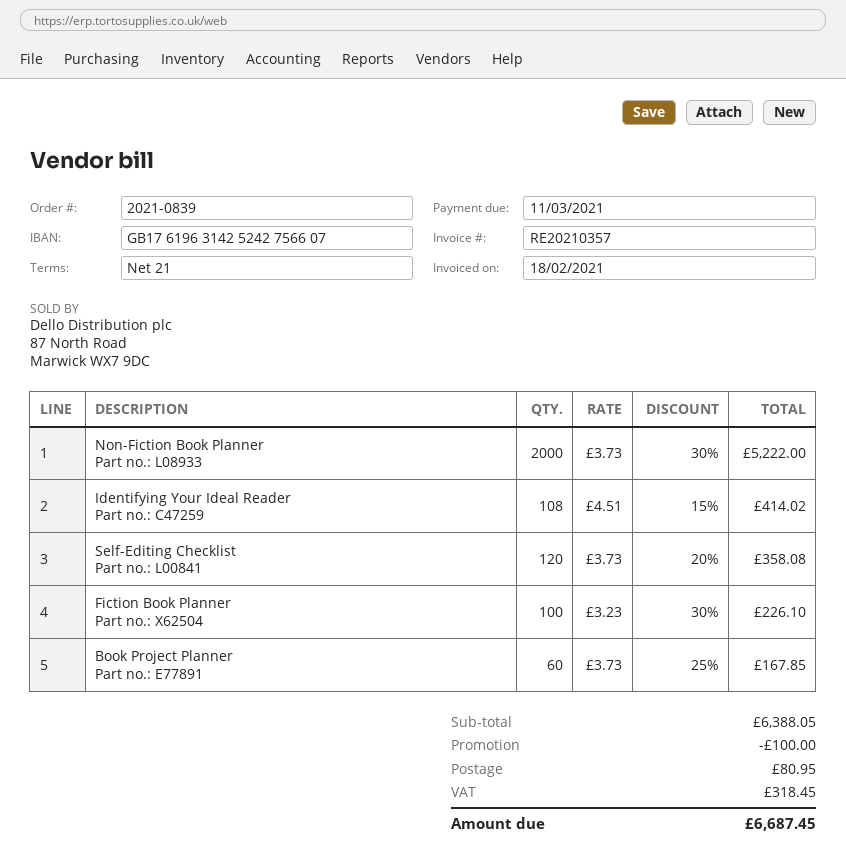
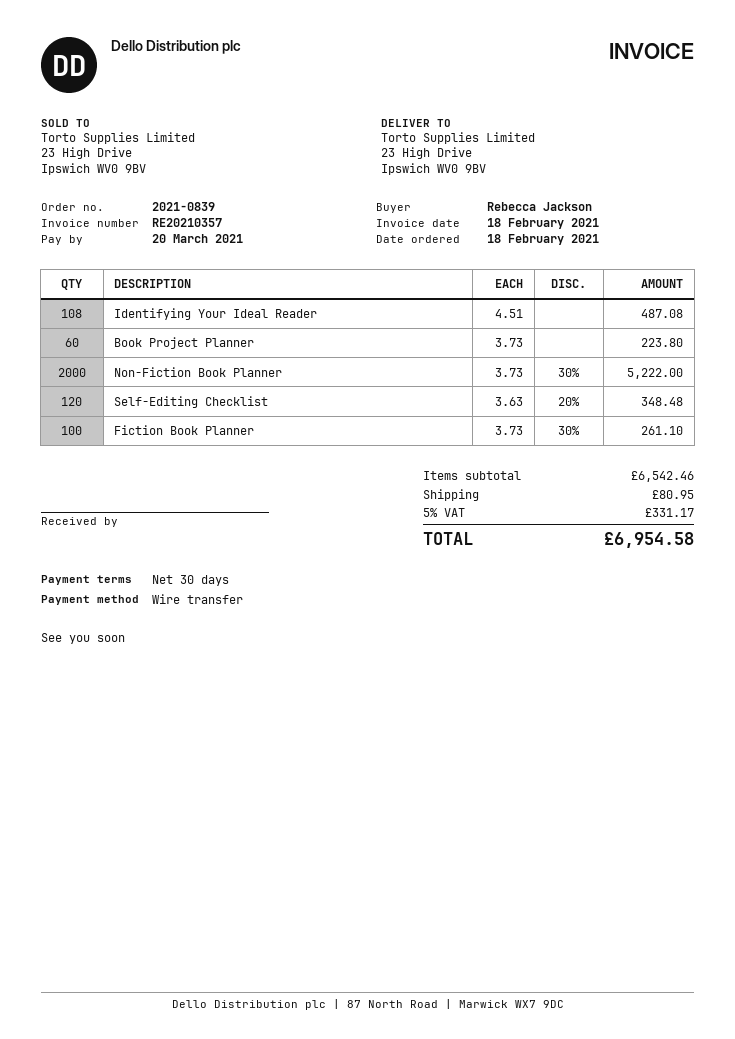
payment terms: 21 days -> 30 days
due date: 2021-03-11 -> 2021-03-20
Identifying Your Ideal Reader: 108 x 4.51 - 15% = 414.02 -> 108 x 4.51 = 487.08
Self-Editing Checklist: 120 x 3.73 - 20% = 358.08 -> 120 x 3.63 - 20% = 348.48
Fiction Book Planner: 100 x 3.23 - 30% = 226.10 -> 100 x 3.73 - 30% = 261.10
Book Project Planner: 60 x 3.73 - 25% = 167.85 -> 60 x 3.73 = 223.80
subtotal: 6388.05 -> 6542.46
discount: 100.00 -> none
tax: 318.45 -> 331.17
total: 6687.45 -> 6954.58

